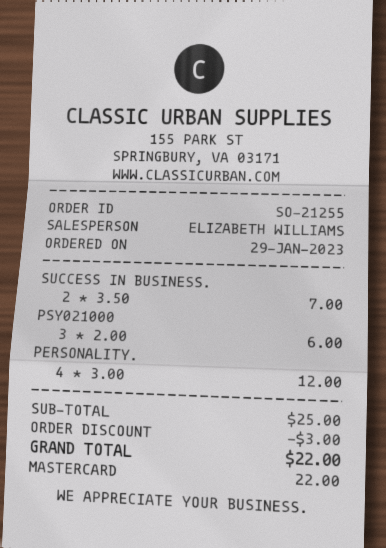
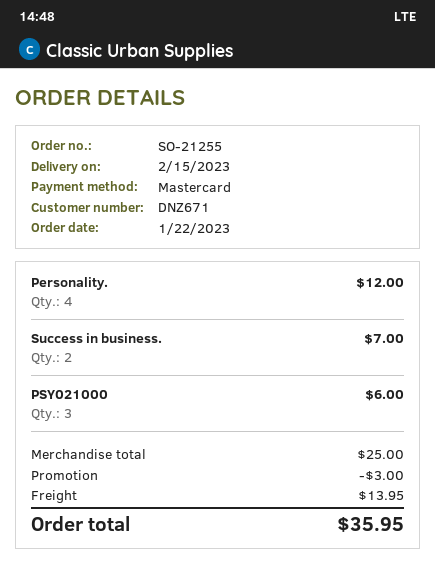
order date: 2023-01-29 -> 2023-01-22
shipping: none -> 13.95
total: 22.00 -> 35.95

